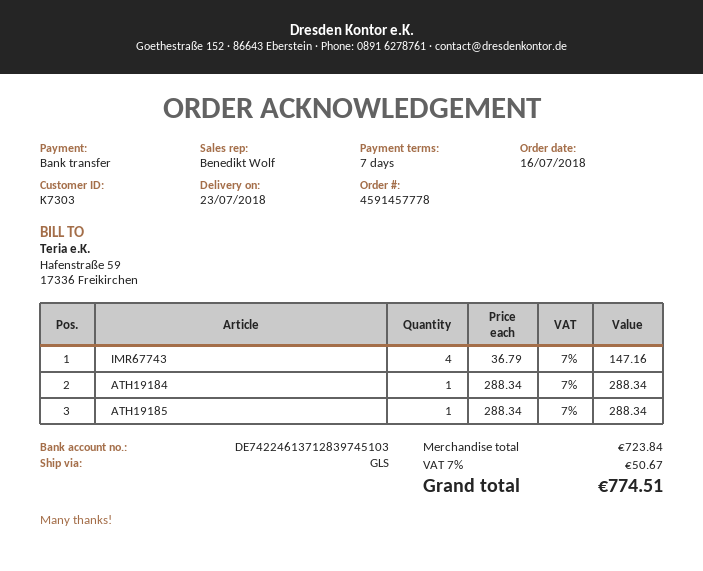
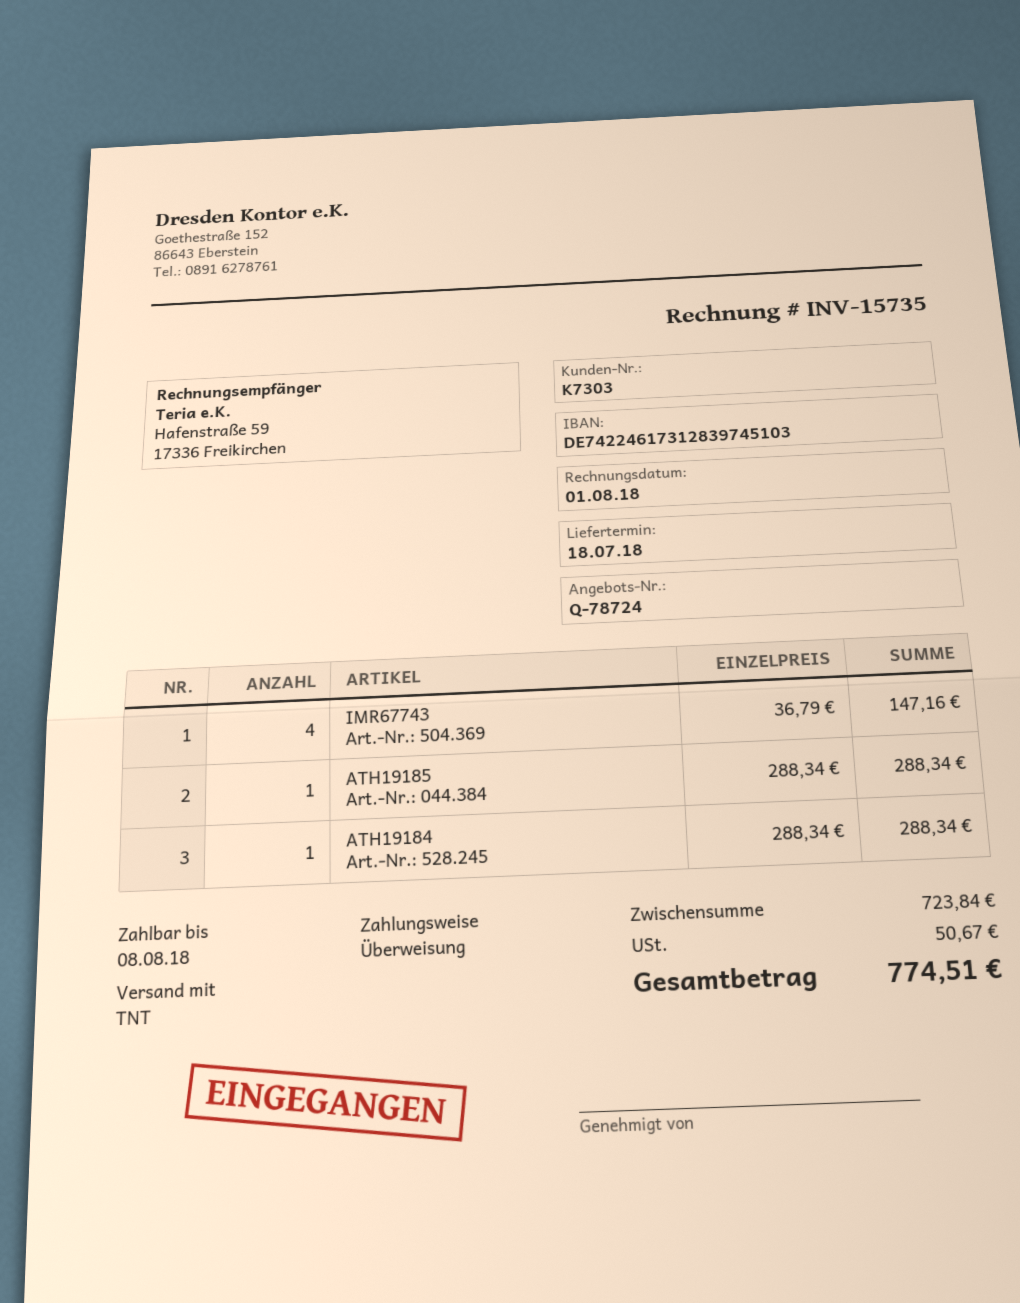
delivery date: 2018-07-23 -> 2018-07-18
bank account: DE74224613712839745103 -> DE74224617312839745103
shipping method: GLS -> TNT

